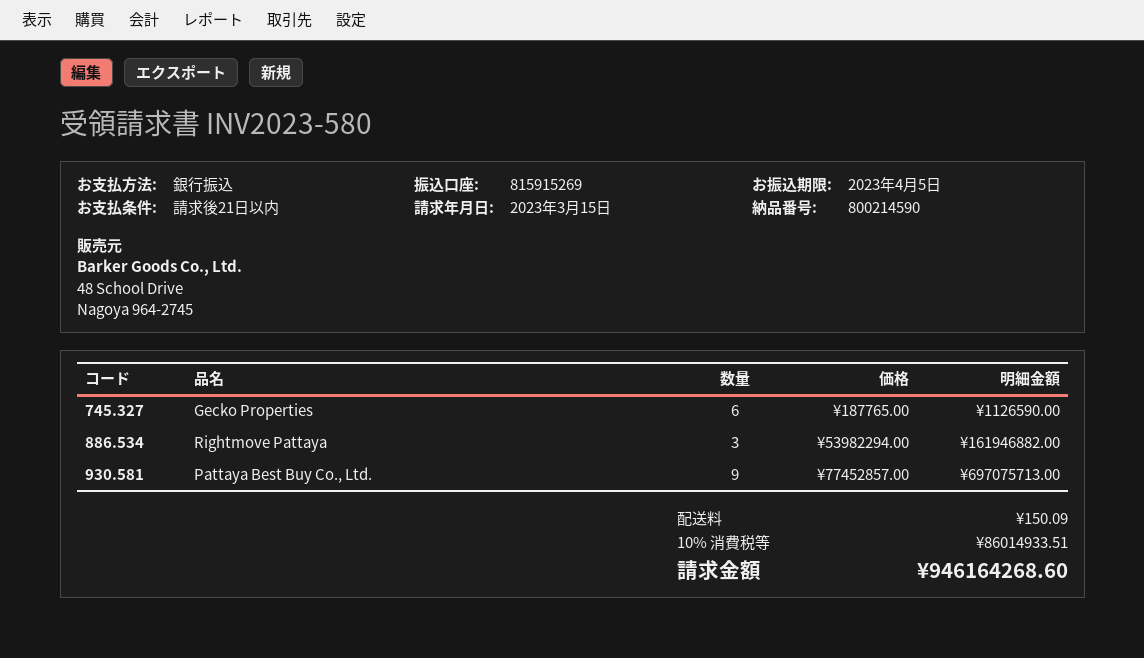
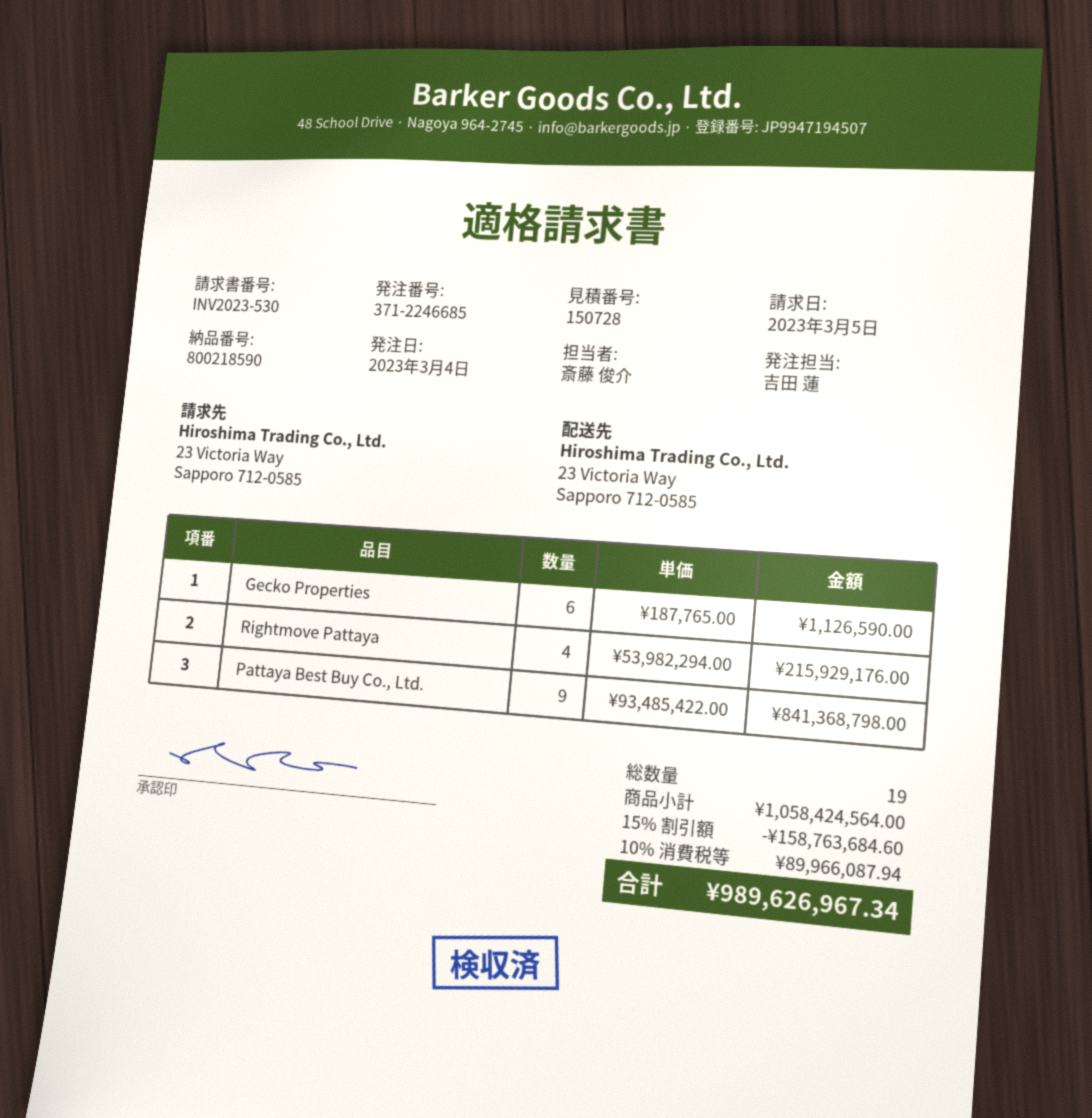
delivery note number: 800214590 -> 800218590
invoice number: INV2023-580 -> INV2023-530
invoice date: 2023-03-15 -> 2023-03-05
Rightmove Pattaya: 3 x 53982294.00 = 161946882.00 -> 4 x 53982294.00 = 215929176.00
Pattaya Best Buy Co., Ltd.: 9 x 77452857.00 = 697075713.00 -> 9 x 93485422.00 = 841368798.00
discount: none -> 15% = 158763684.60
shipping: 150.09 -> none
tax: 10% = 86014933.51 -> 10% = 89966087.94
total: 946164268.60 -> 989626967.34

